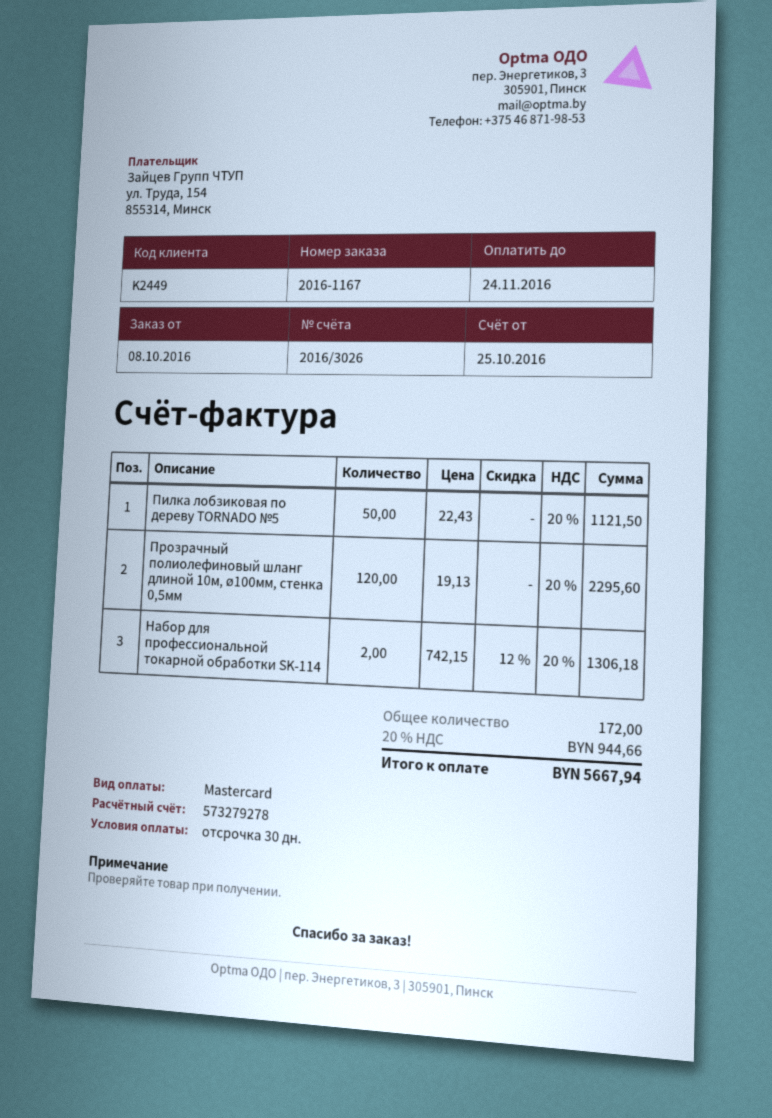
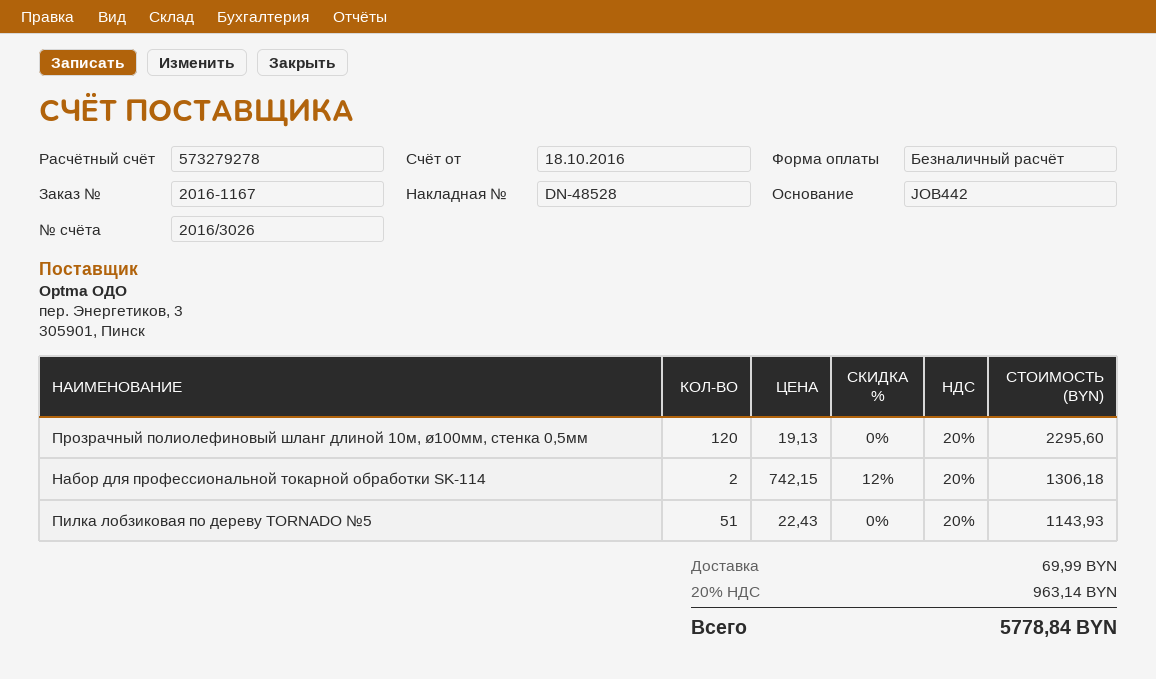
invoice date: 2016-10-25 -> 2016-10-18
payment method: Mastercard -> bank transfer
Пилка лобзиковая по дереву TORNADO №5: 50 x 22.43 = 1121.50 -> 51 x 22.43 = 1143.93
shipping: none -> 69.99
tax: 20% = 944.66 -> 20% = 963.14
total: 5667.94 -> 5778.84

